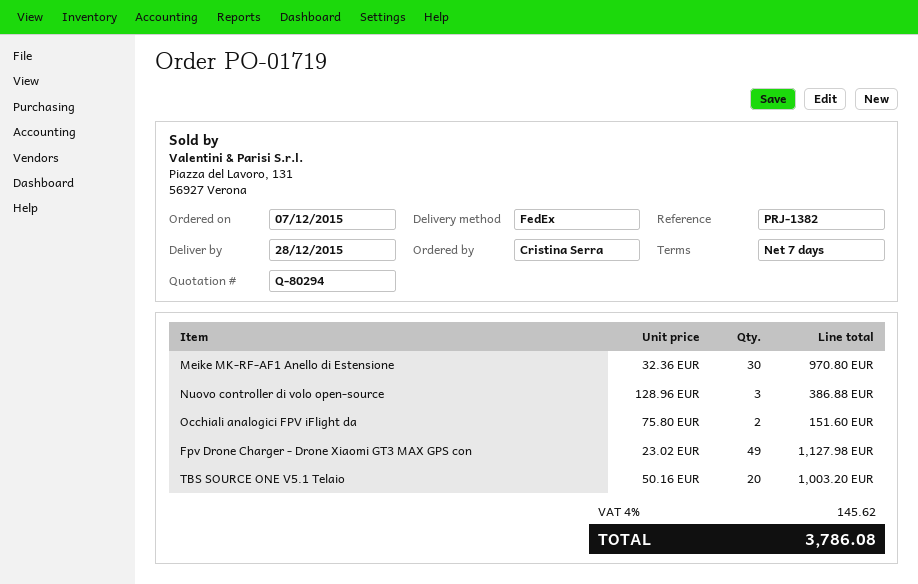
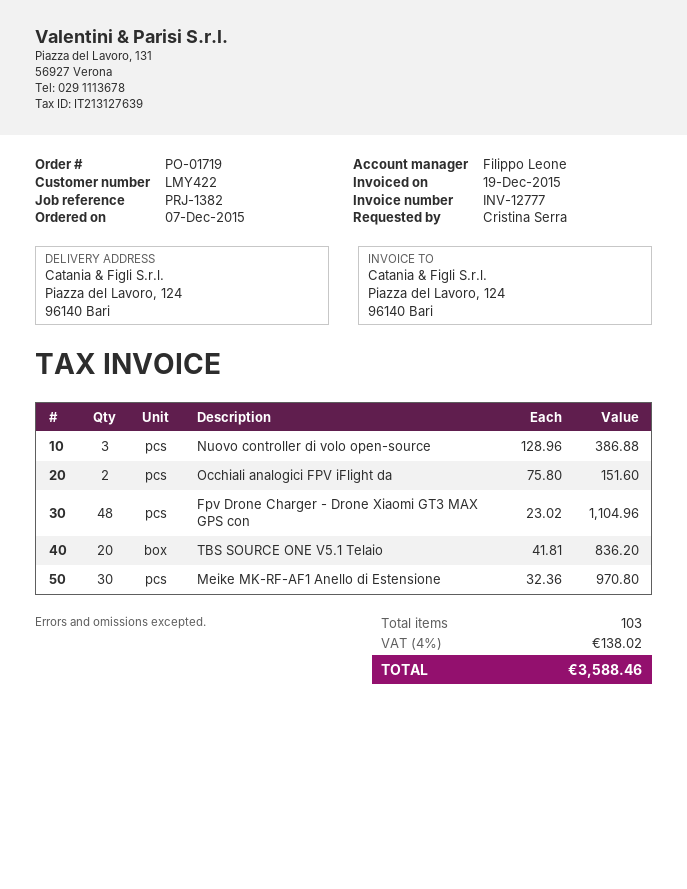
Fpv Drone Charger - Drone Xiaomi GT3 MAX GPS con: 49 x 23.02 = 1127.98 -> 48 x 23.02 = 1104.96
TBS SOURCE ONE V5.1 Telaio: 20 x 50.16 = 1003.20 -> 20 x 41.81 = 836.20
tax: 4% = 145.62 -> 4% = 138.02
total: 3786.08 -> 3588.46

